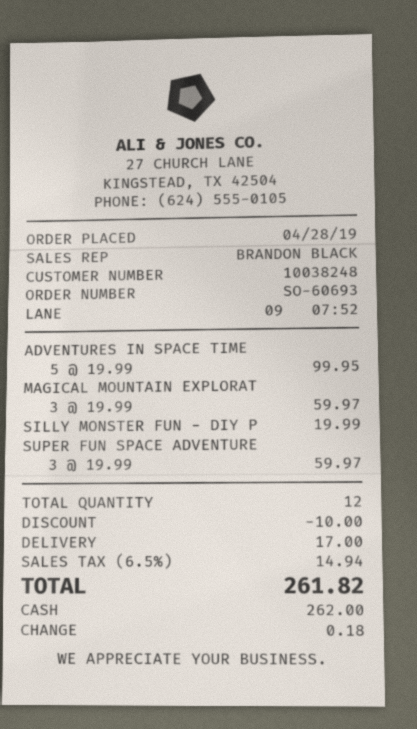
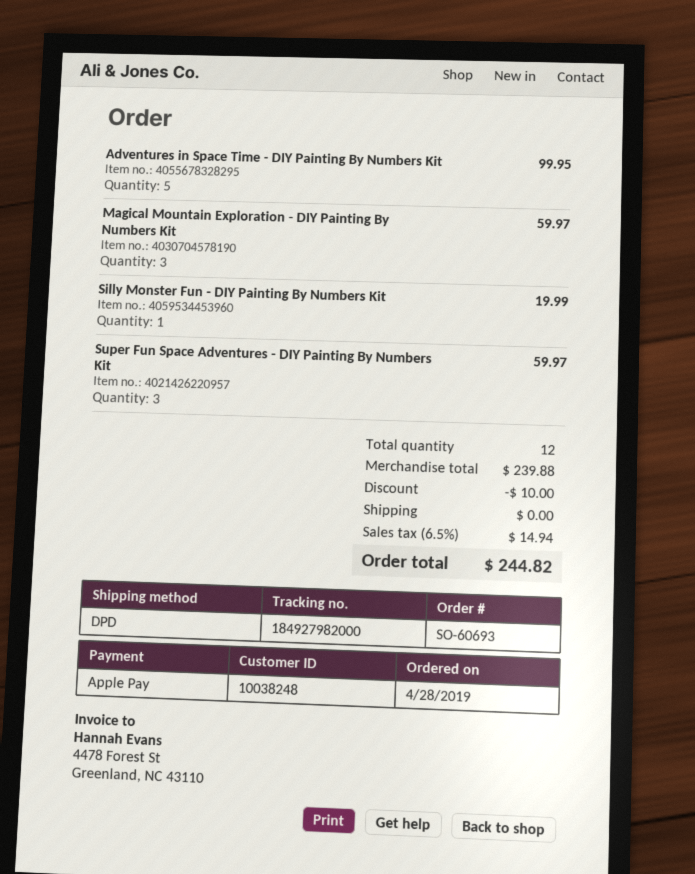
payment method: cash -> Apple Pay
shipping: 17.00 -> 0.00
total: 261.82 -> 244.82

